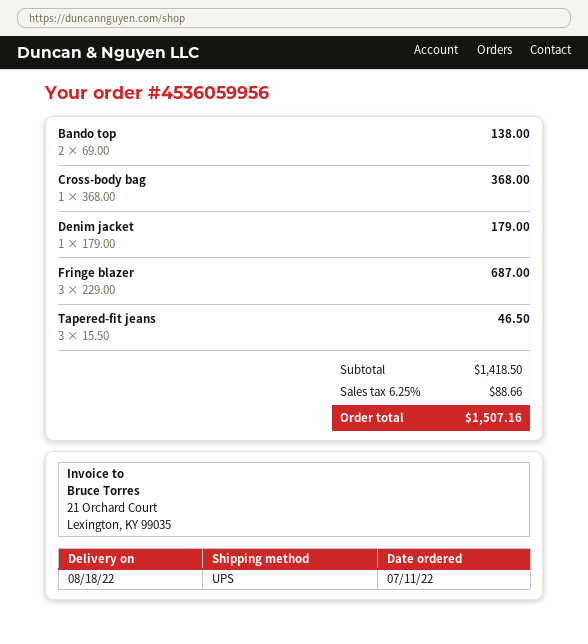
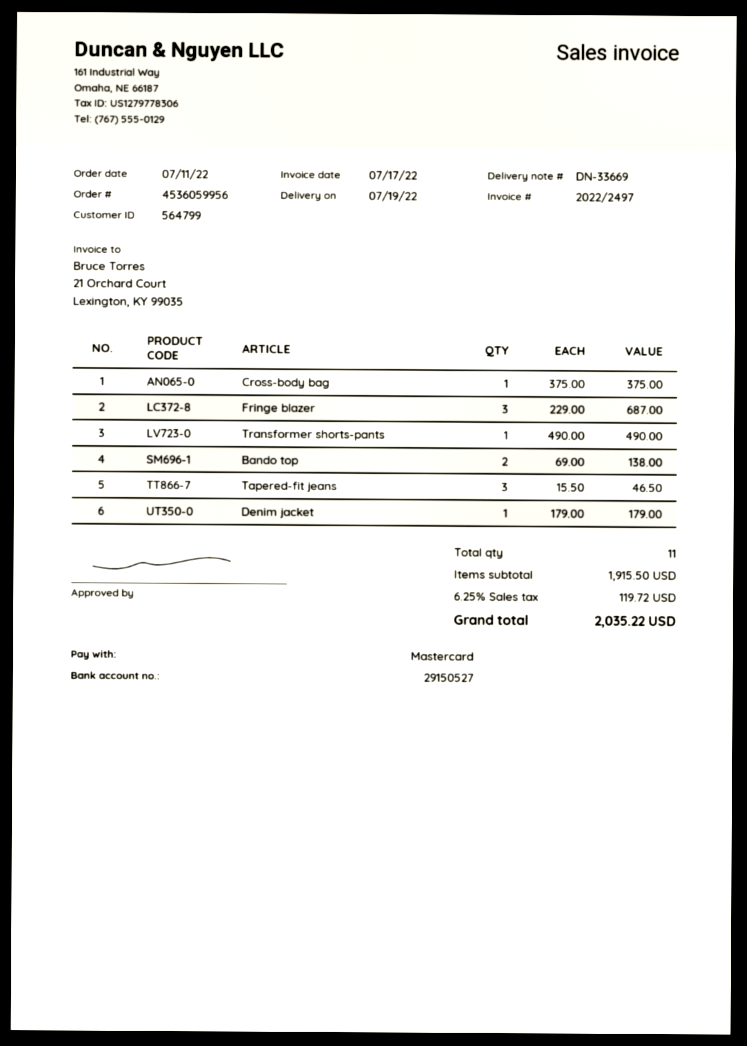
delivery date: 2022-08-18 -> 2022-07-19
Cross-body bag: 1 x 368.00 = 368.00 -> 1 x 375.00 = 375.00
Transformer shorts-pants: none -> 1 x 490.00 = 490.00
subtotal: 1418.50 -> 1915.50
tax: 6.25% = 88.66 -> 6.25% = 119.72
total: 1507.16 -> 2035.22

